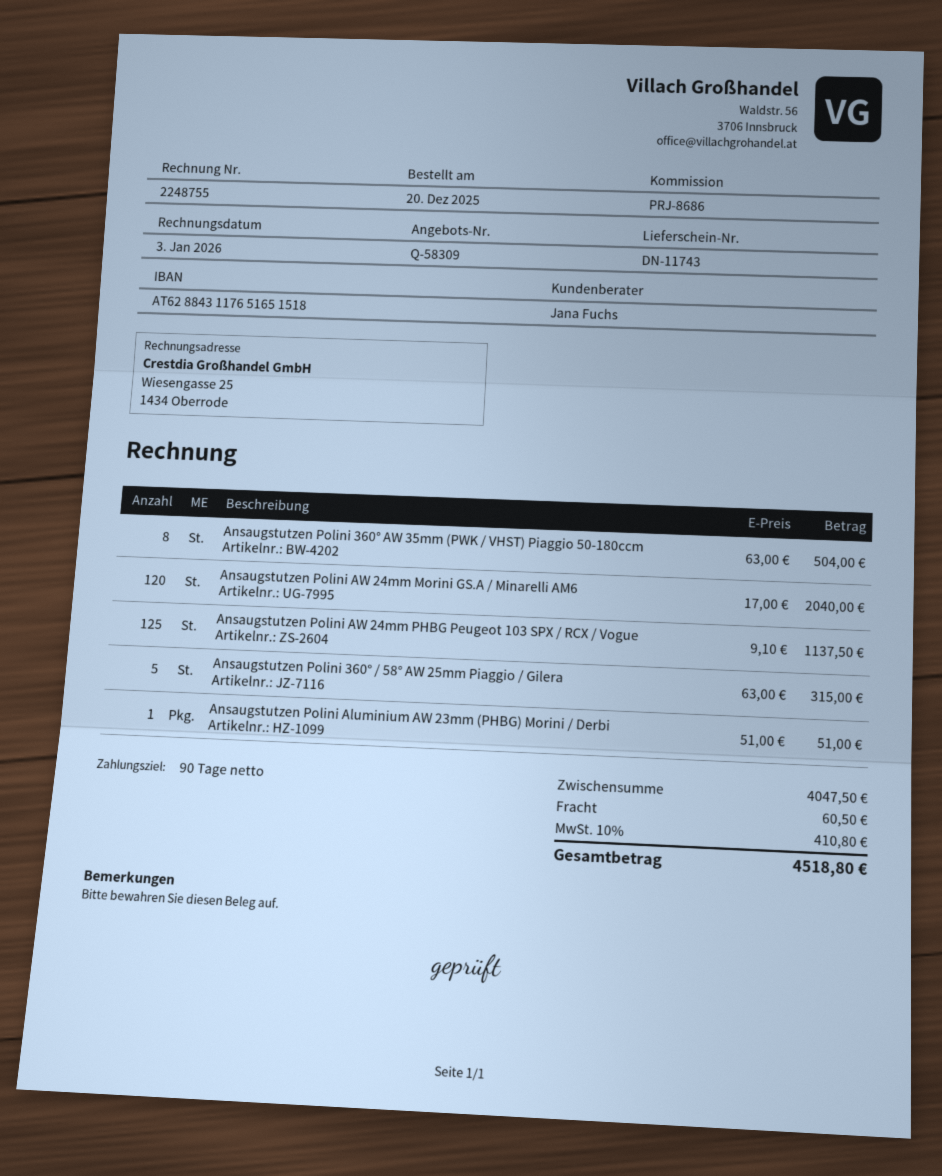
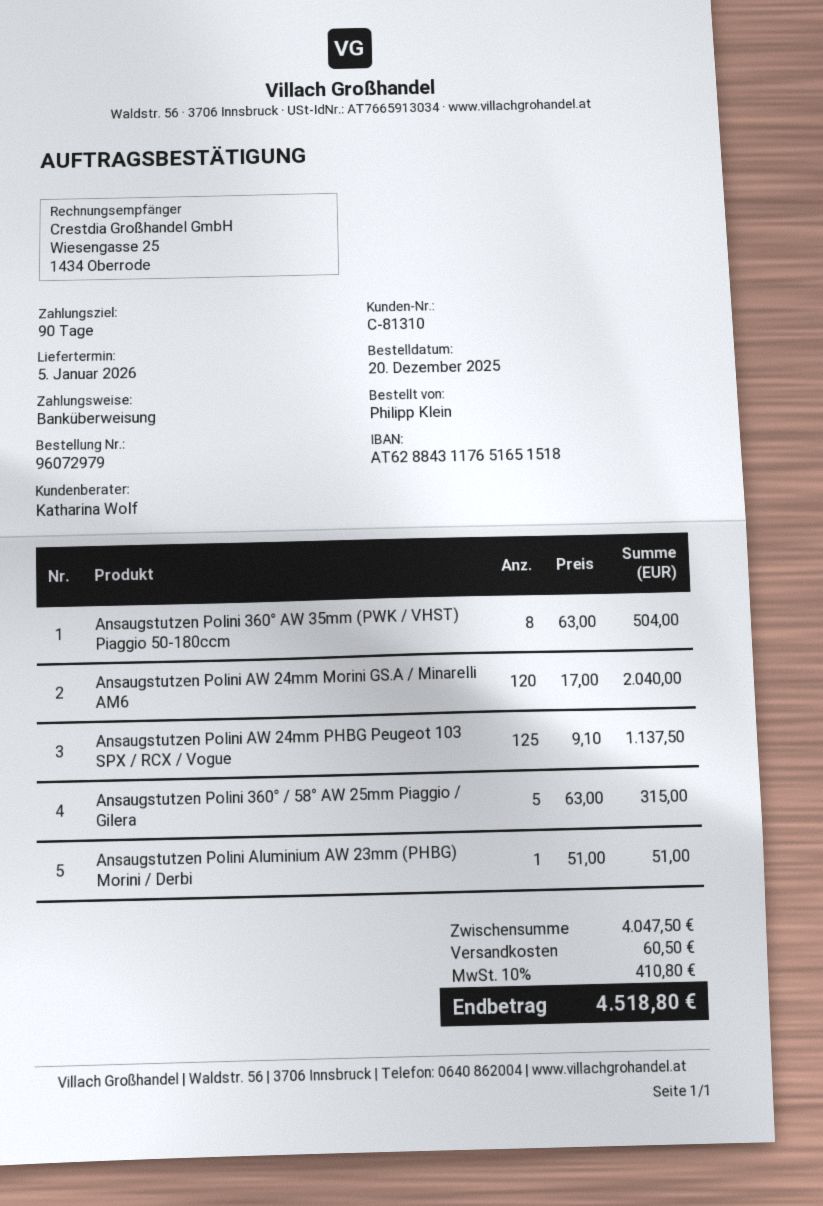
sales rep: Jana Fuchs -> Katharina Wolf

